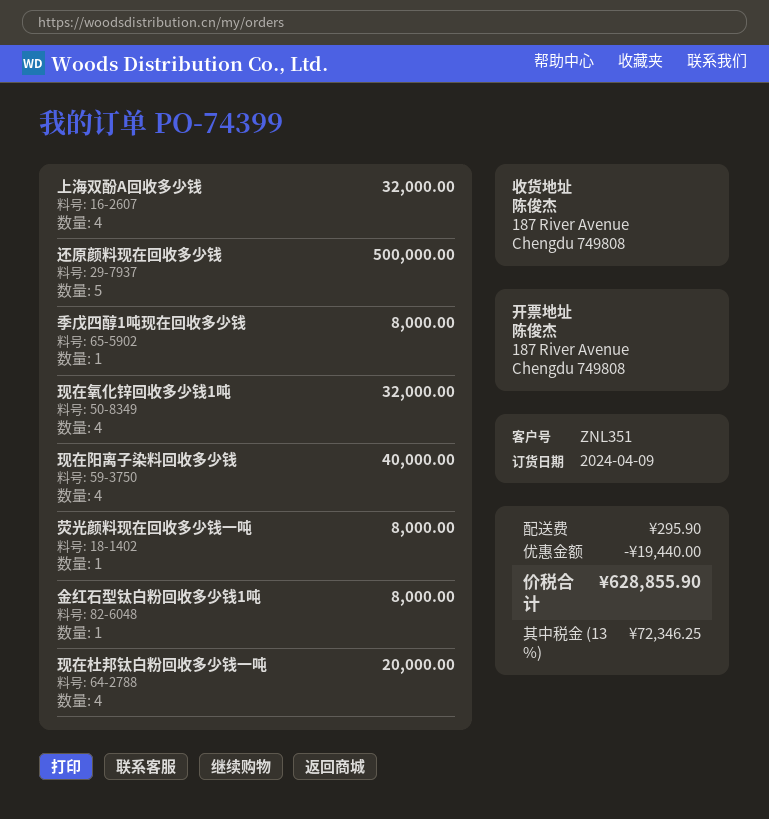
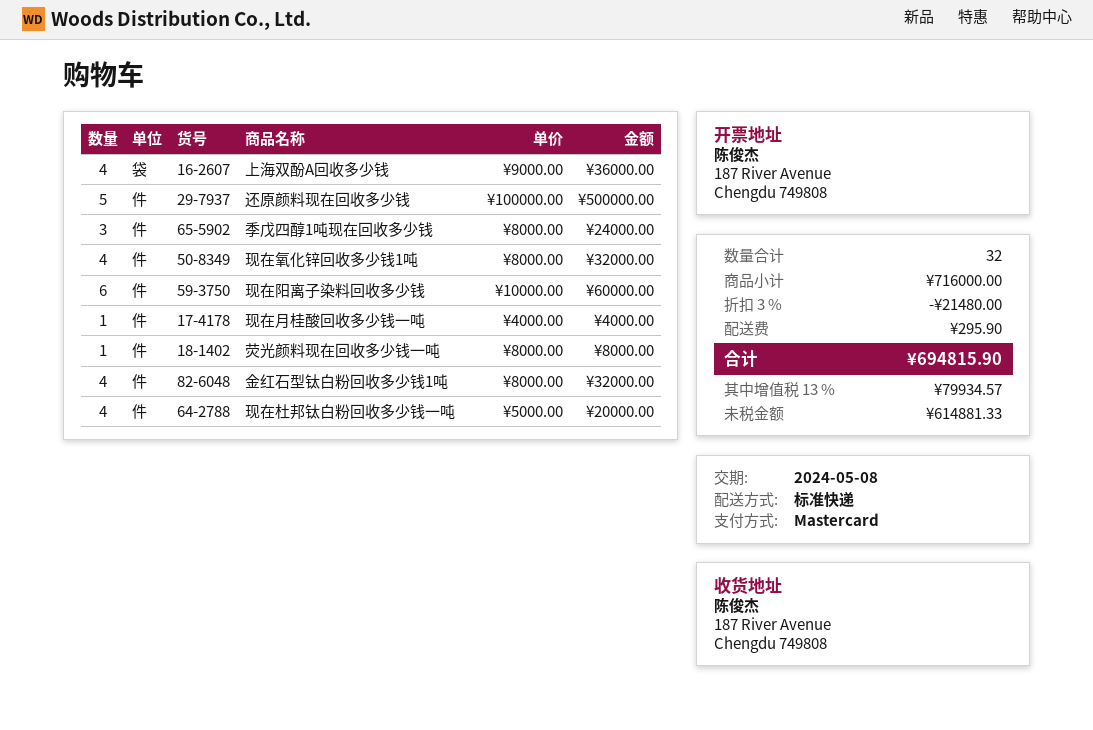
上海双酚A回收多少钱: 4 for 32000.00 -> 4 for 36000.00
季戊四醇1吨现在回收多少钱: 1 for 8000.00 -> 3 for 24000.00
现在阳离子染料回收多少钱: 4 for 40000.00 -> 6 for 60000.00
金红石型钛白粉回收多少钱1吨: 1 for 8000.00 -> 4 for 32000.00
现在月桂酸回收多少钱一吨: none -> 1 for 4000.00
discount: 19440.00 -> 21480.00
tax: 13% = 72346.25 -> 13% = 79934.57
total: 628855.90 -> 694815.90

